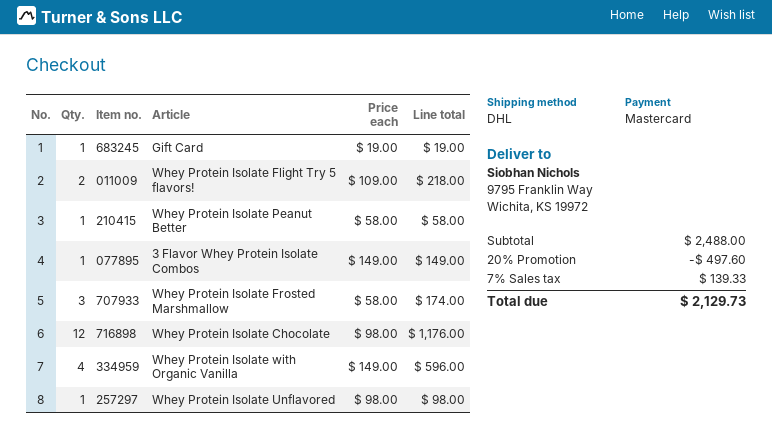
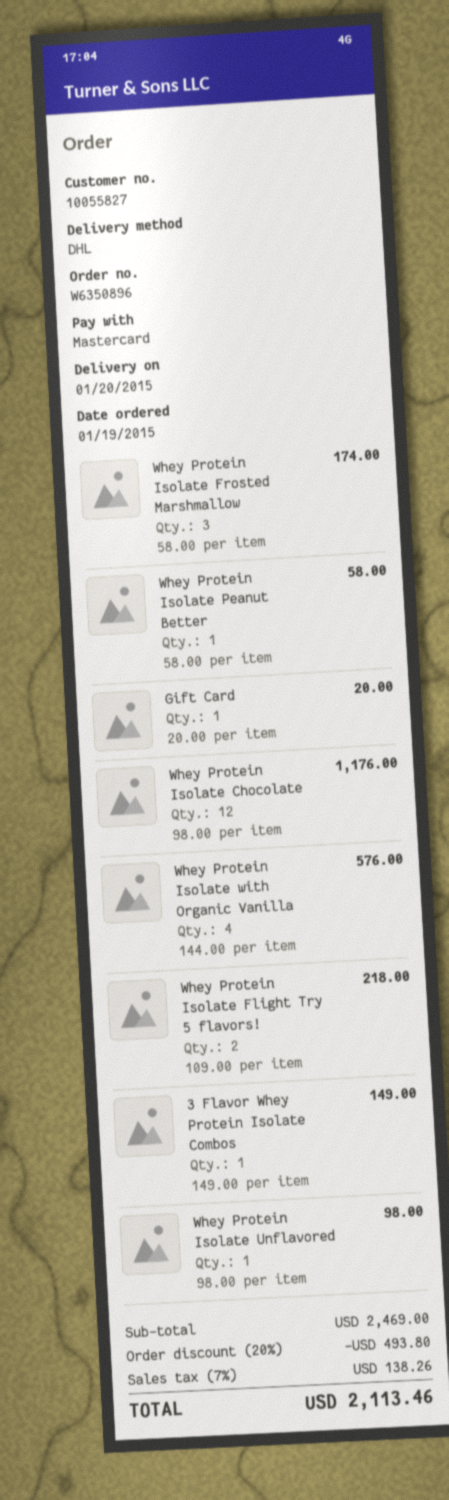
Gift Card: 1 x 19.00 = 19.00 -> 1 x 20.00 = 20.00
Whey Protein Isolate with Organic Vanilla: 4 x 149.00 = 596.00 -> 4 x 144.00 = 576.00
subtotal: 2488.00 -> 2469.00
discount: 20% = 497.60 -> 20% = 493.80
tax: 7% = 139.33 -> 7% = 138.26
total: 2129.73 -> 2113.46

